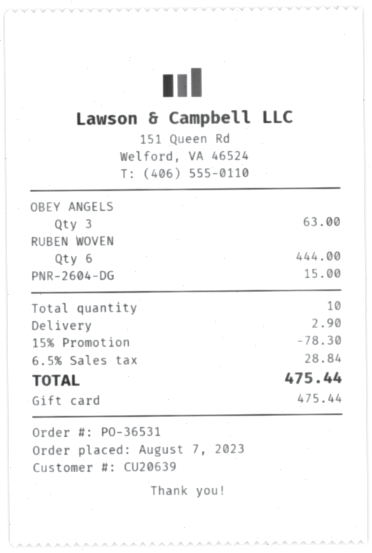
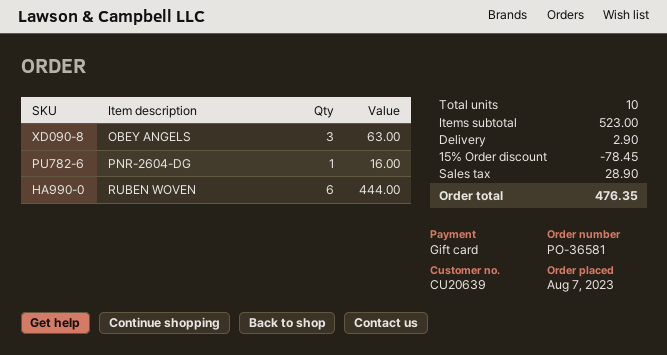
order number: PO-36531 -> PO-36581
PNR-2604-DG: 1 for 15.00 -> 1 for 16.00
discount: 15% = 78.30 -> 15% = 78.45
tax: 28.84 -> 28.90
total: 475.44 -> 476.35

